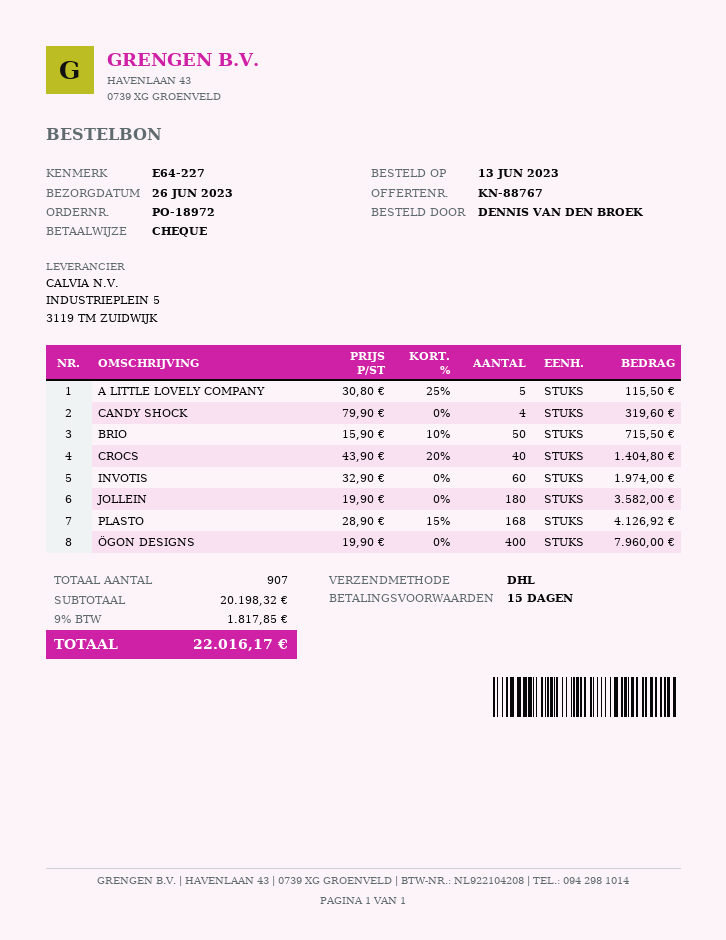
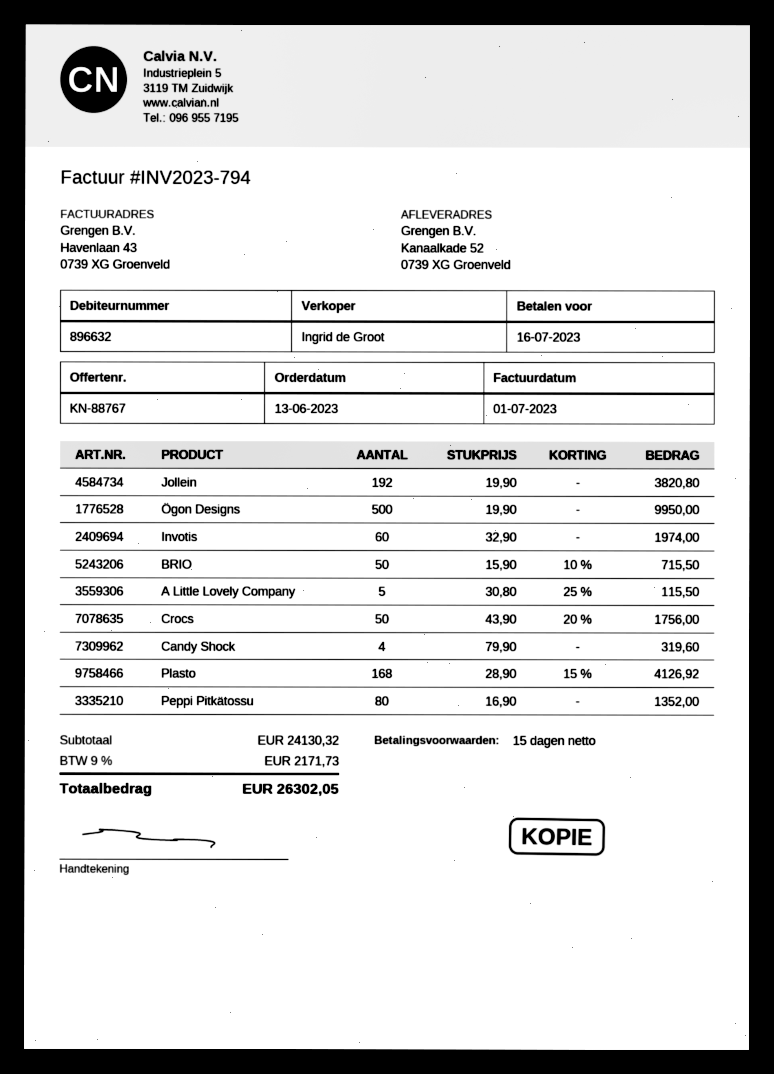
CROCS: 40 x 43.90 - 20% = 1404.80 -> 50 x 43.90 - 20% = 1756.00
JOLLEIN: 180 x 19.90 = 3582.00 -> 192 x 19.90 = 3820.80
ÖGON DESIGNS: 400 x 19.90 = 7960.00 -> 500 x 19.90 = 9950.00
Peppi Pitkätossu: none -> 80 x 16.90 = 1352.00
subtotal: 20198.32 -> 24130.32
tax: 9% = 1817.85 -> 9% = 2171.73
total: 22016.17 -> 26302.05

